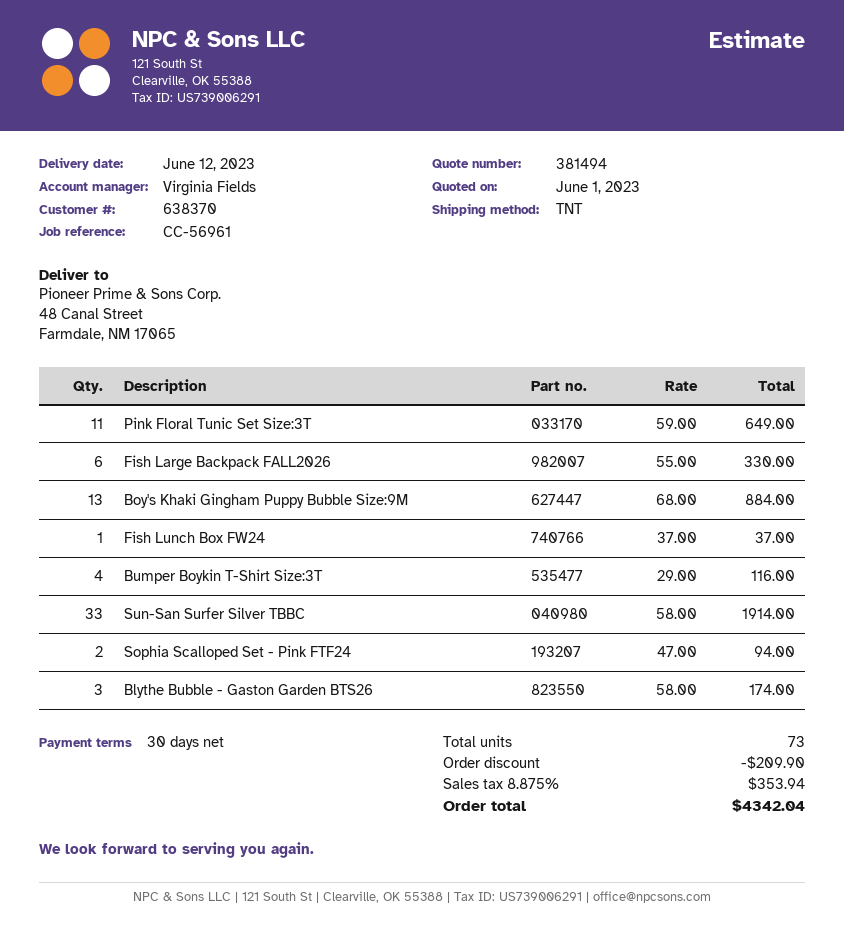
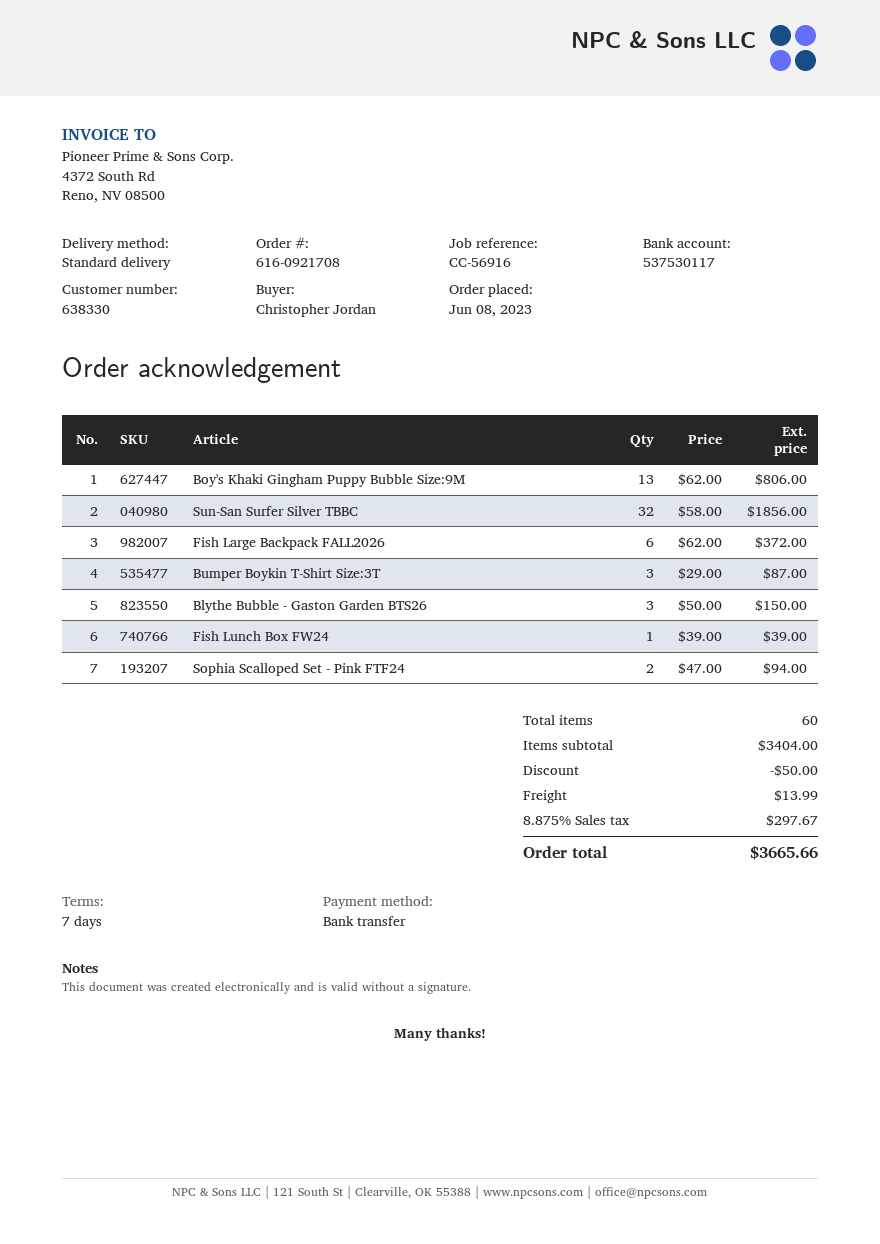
payment terms: 30 days -> 7 days
customer number: 638370 -> 638330
reference: CC-56961 -> CC-56916
shipping method: TNT -> standard
Pink Floral Tunic Set Size:3T: 11 x 59.00 = 649.00 -> none
Fish Large Backpack FALL2026: 6 x 55.00 = 330.00 -> 6 x 62.00 = 372.00
Boy's Khaki Gingham Puppy Bubble Size:9M: 13 x 68.00 = 884.00 -> 13 x 62.00 = 806.00
Fish Lunch Box FW24: 1 x 37.00 = 37.00 -> 1 x 39.00 = 39.00
Bumper Boykin T-Shirt Size:3T: 4 x 29.00 = 116.00 -> 3 x 29.00 = 87.00
Sun-San Surfer Silver TBBC: 33 x 58.00 = 1914.00 -> 32 x 58.00 = 1856.00
Blythe Bubble - Gaston Garden BTS26: 3 x 58.00 = 174.00 -> 3 x 50.00 = 150.00
total quantity: 73 -> 60
discount: 209.90 -> 50.00
shipping: none -> 13.99
tax: 8.875% = 353.94 -> 8.875% = 297.67
total: 4342.04 -> 3665.66

